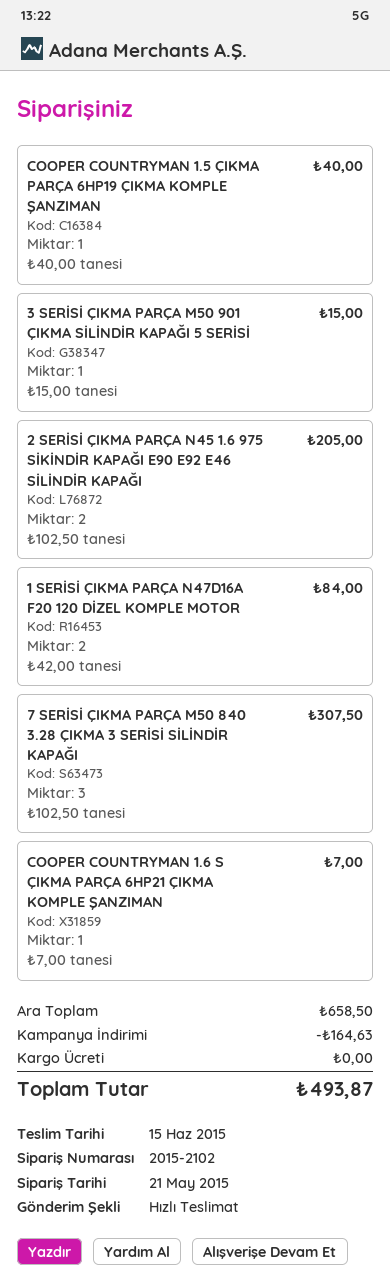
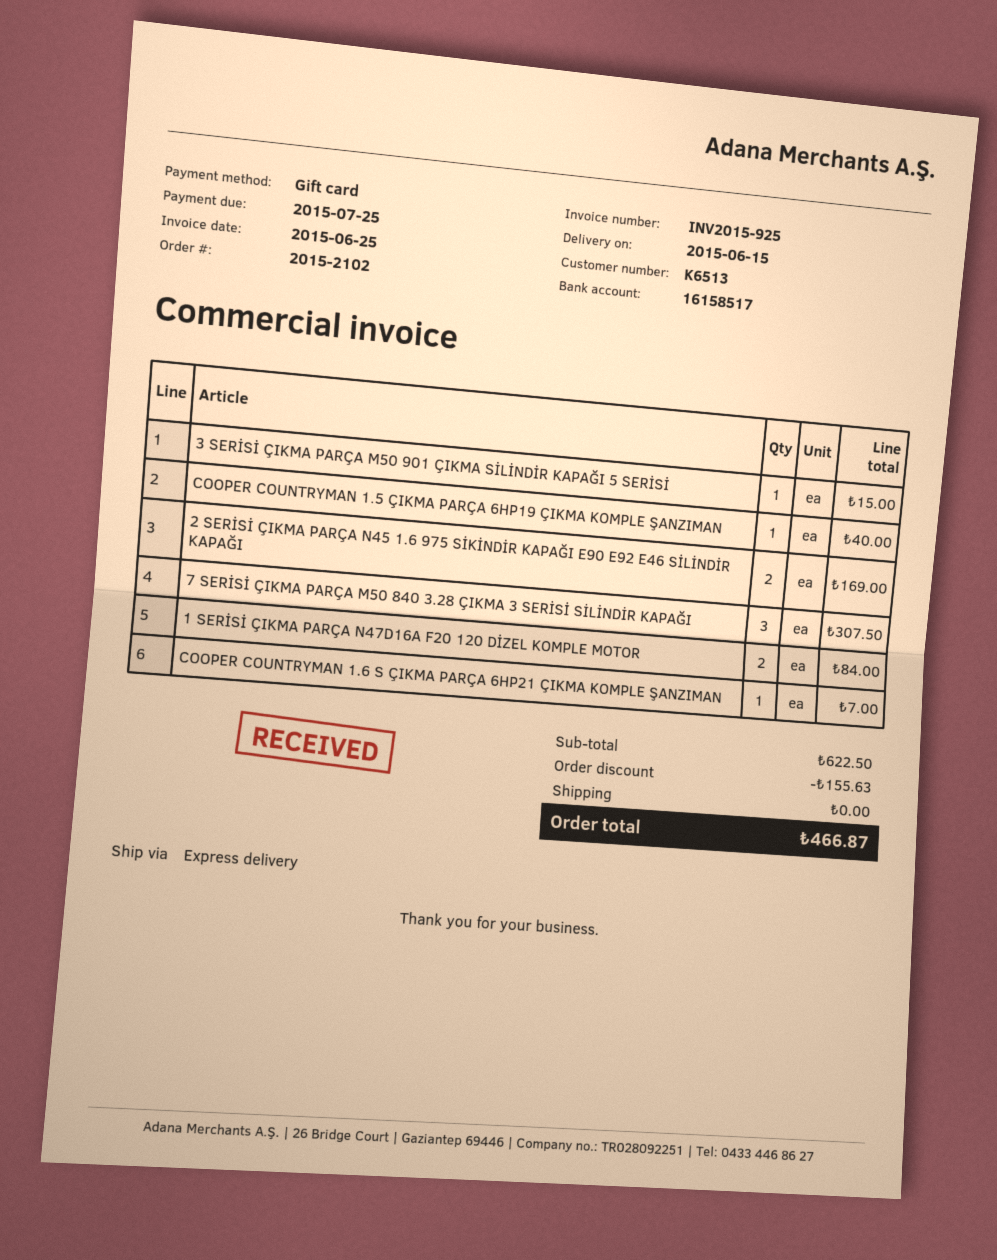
2 SERİSİ ÇIKMA PARÇA N45 1.6 975 SİKİNDİR KAPAĞI E90 E92 E46 SİLİNDİR KAPAĞI: 2 for 205.00 -> 2 for 169.00
subtotal: 658.50 -> 622.50
discount: 164.63 -> 155.63
total: 493.87 -> 466.87

